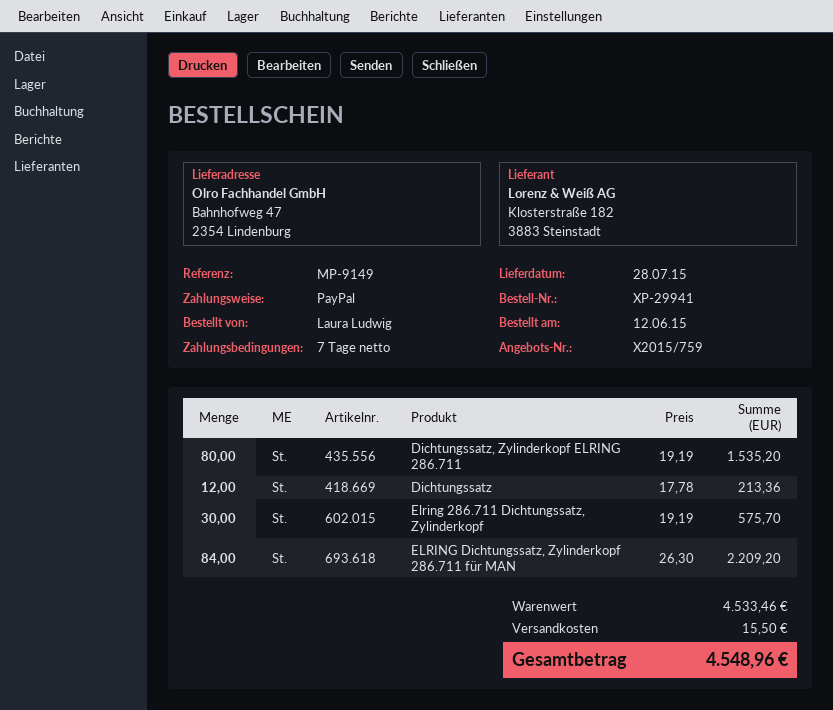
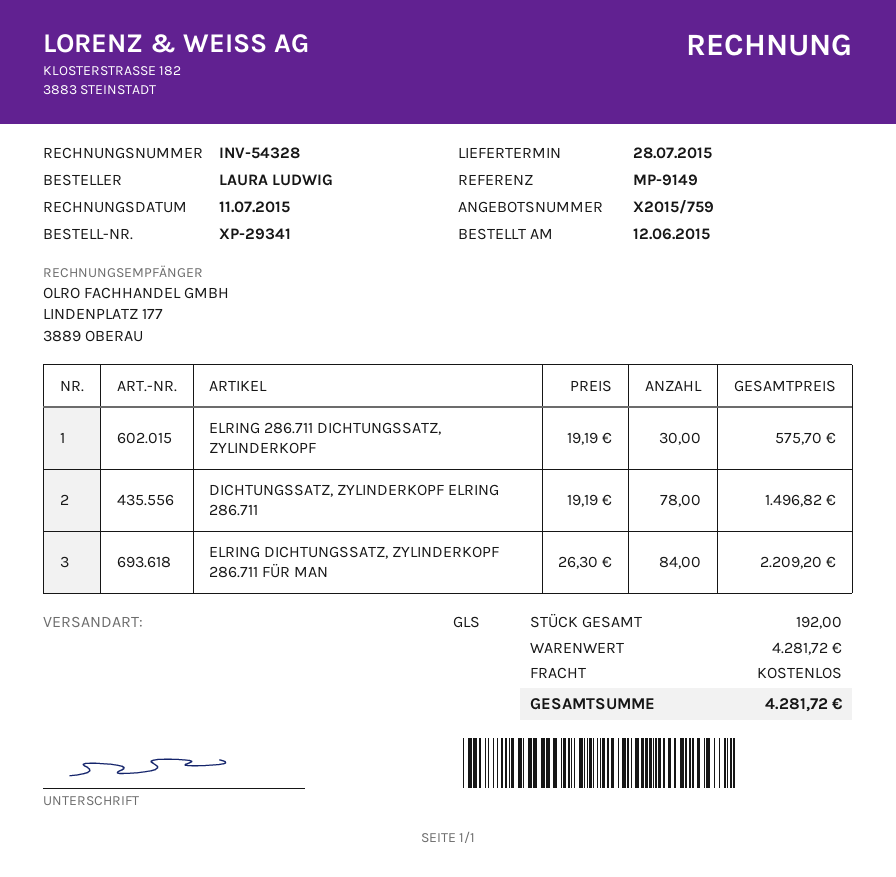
order number: XP-29941 -> XP-29341
Dichtungssatz, Zylinderkopf ELRING 286.711: 80 x 19.19 = 1535.20 -> 78 x 19.19 = 1496.82
Dichtungssatz: 12 x 17.78 = 213.36 -> none
subtotal: 4533.46 -> 4281.72
shipping: 15.50 -> 0.00
total: 4548.96 -> 4281.72

